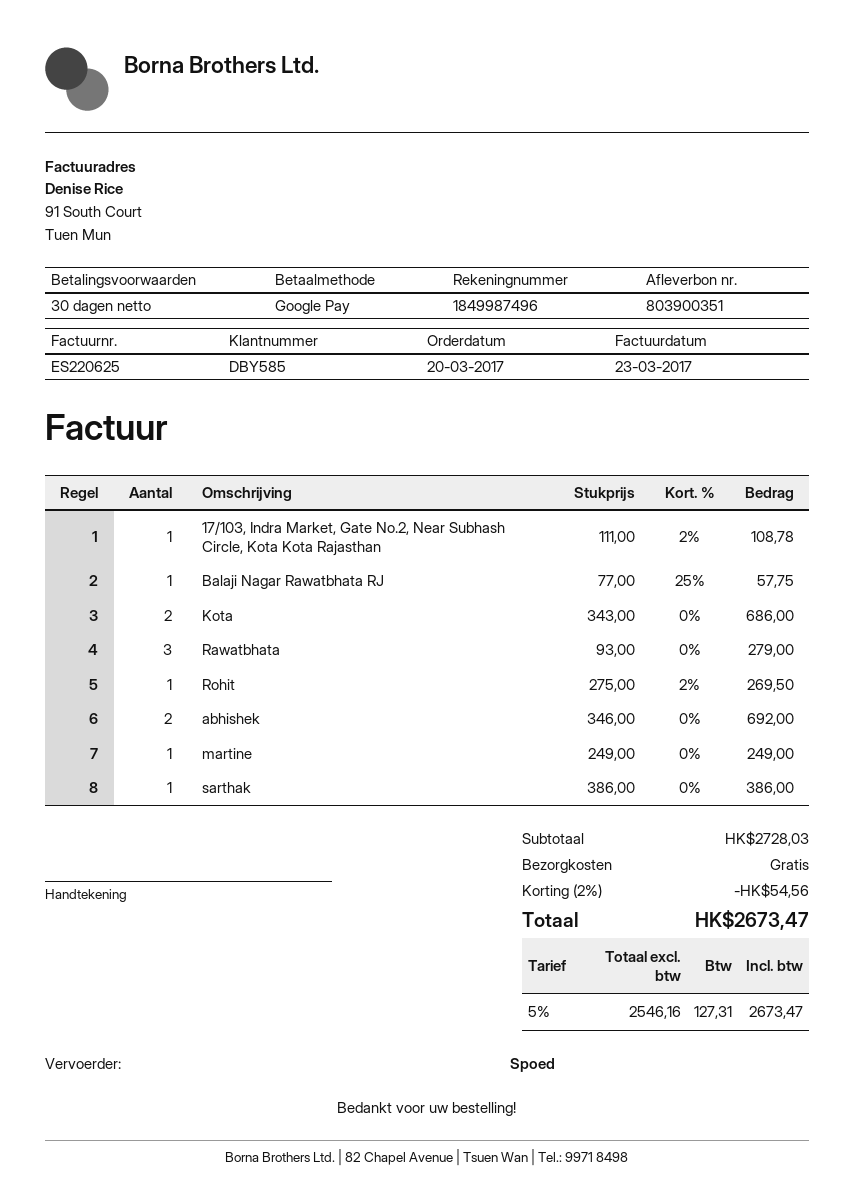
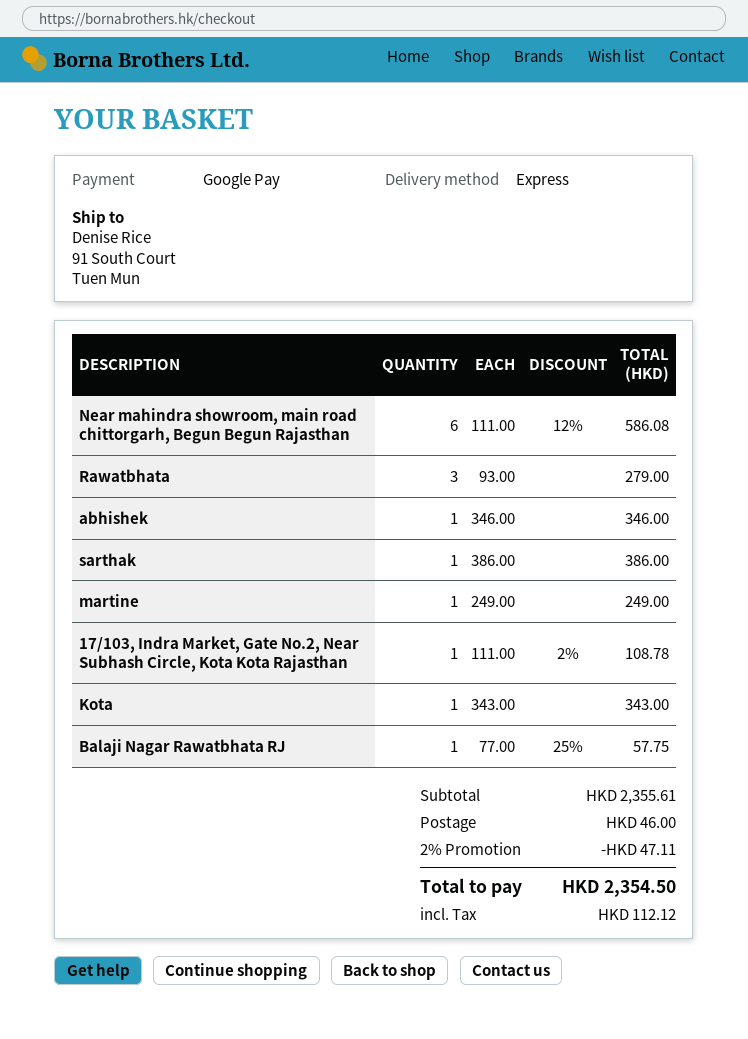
Kota: 2 x 343.00 = 686.00 -> 1 x 343.00 = 343.00
Rohit: 1 x 275.00 - 2% = 269.50 -> none
abhishek: 2 x 346.00 = 692.00 -> 1 x 346.00 = 346.00
Near mahindra showroom, main road chittorgarh, Begun Begun Rajasthan: none -> 6 x 111.00 - 12% = 586.08
subtotal: 2728.03 -> 2355.61
discount: 2% = 54.56 -> 2% = 47.11
shipping: 0.00 -> 46.00
tax: 127.31 -> 112.12
total: 2673.47 -> 2354.50

